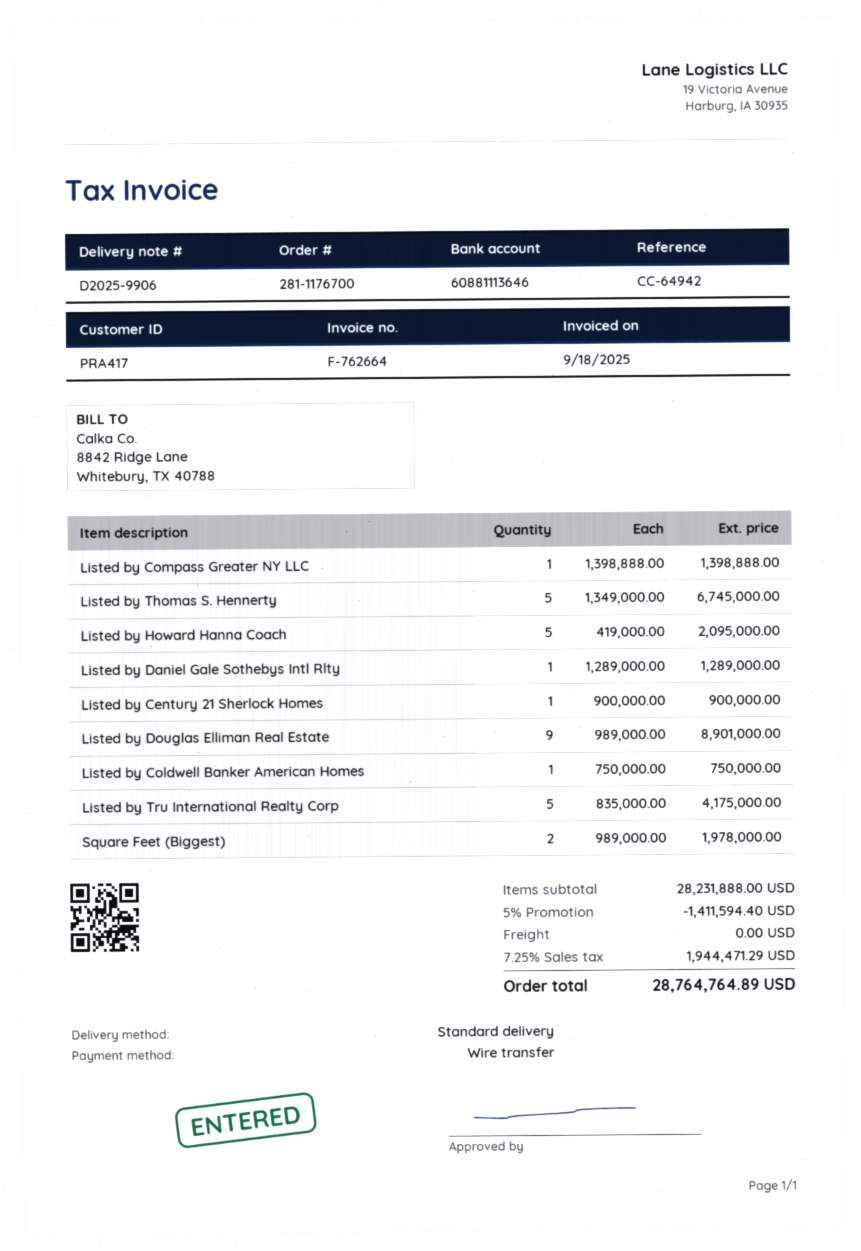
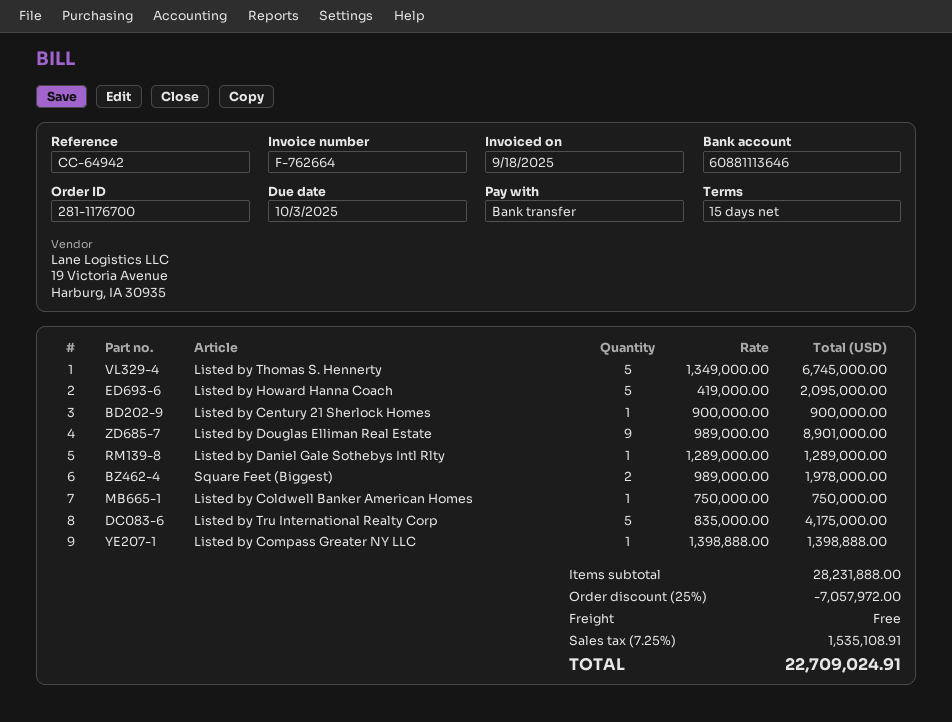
discount: 5% = 1411594.40 -> 25% = 7057972.00
tax: 7.25% = 1944471.29 -> 7.25% = 1535108.91
total: 28764764.89 -> 22709024.91

